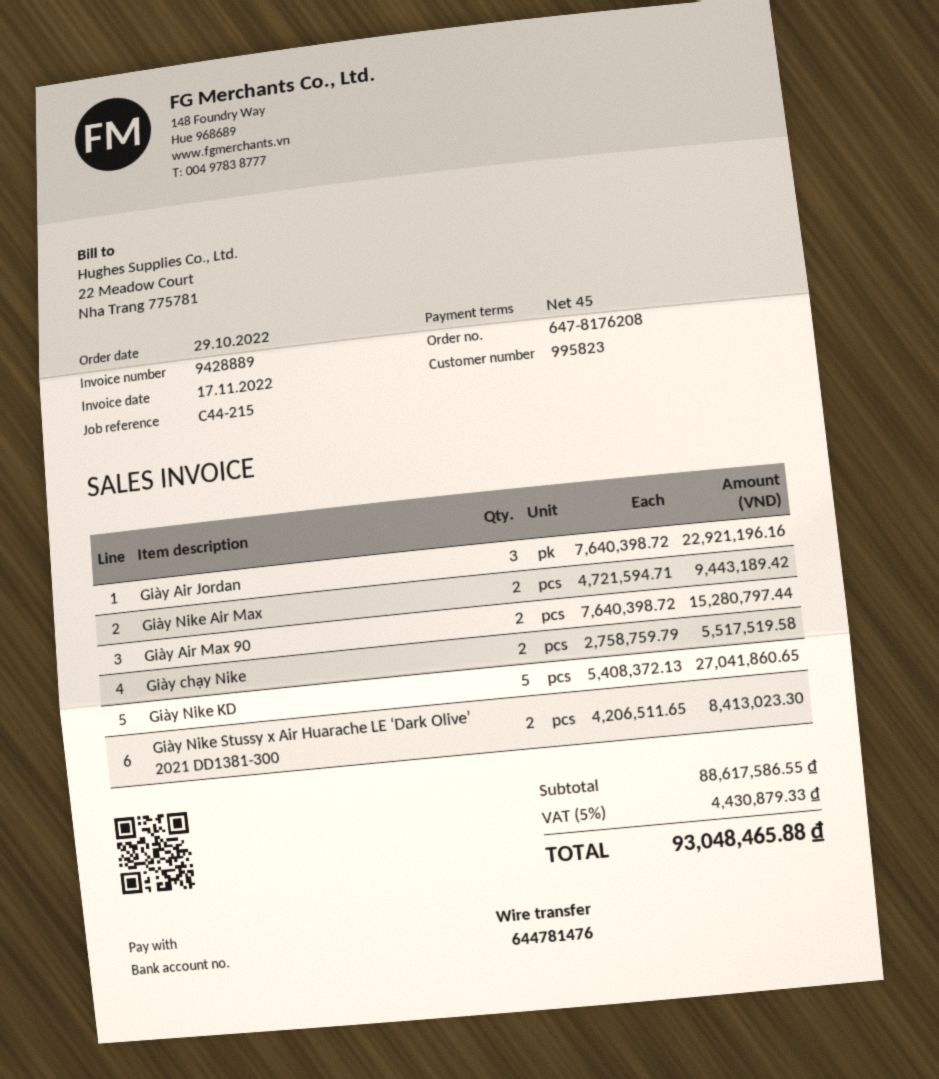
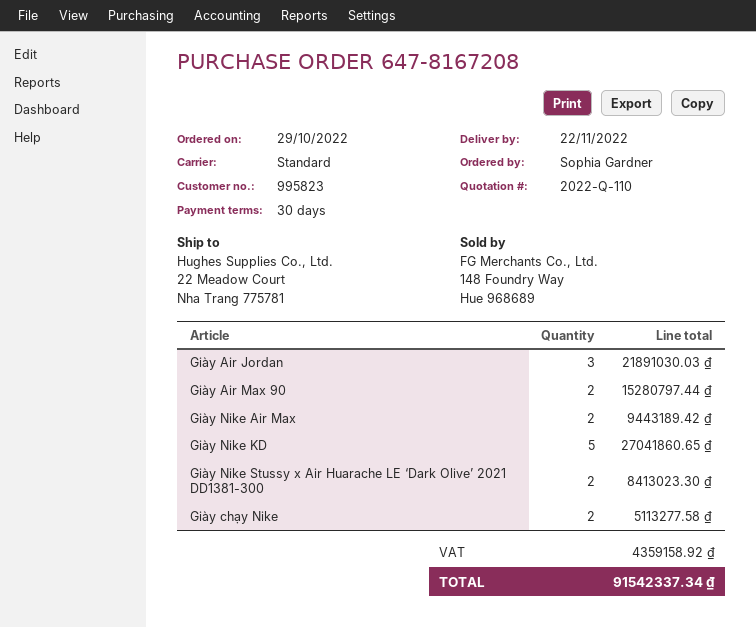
order number: 647-8176208 -> 647-8167208
payment terms: 45 days -> 30 days
Giày Air Jordan: 3 for 22921196.16 -> 3 for 21891030.03
Giày chạy Nike: 2 for 5517519.58 -> 2 for 5113277.58
tax: 4430879.33 -> 4359158.92
total: 93048465.88 -> 91542337.34

